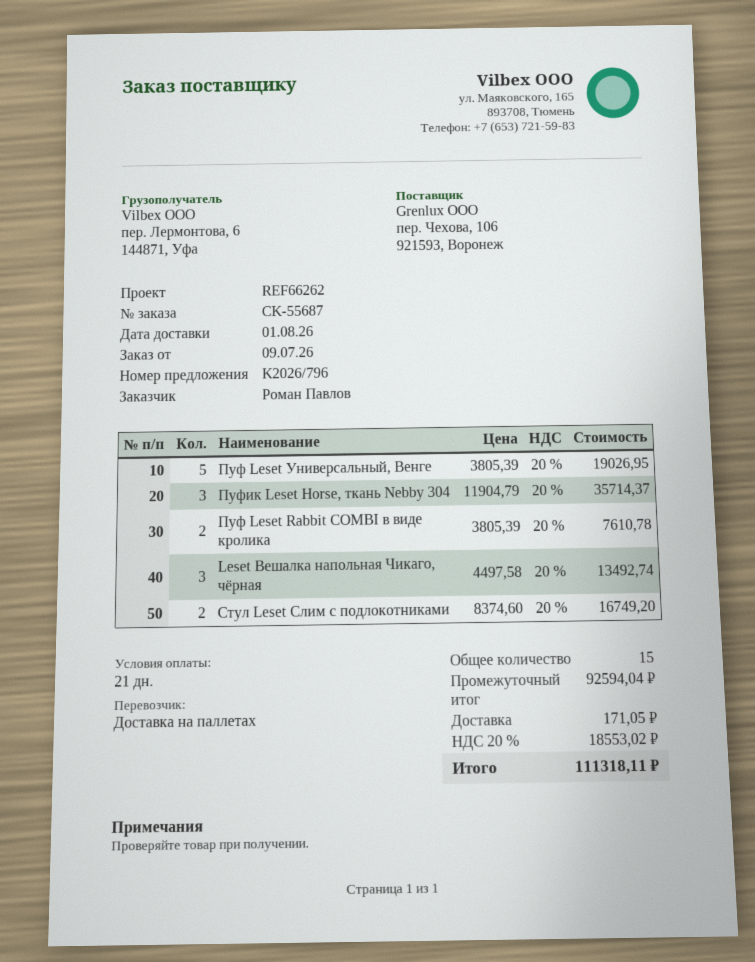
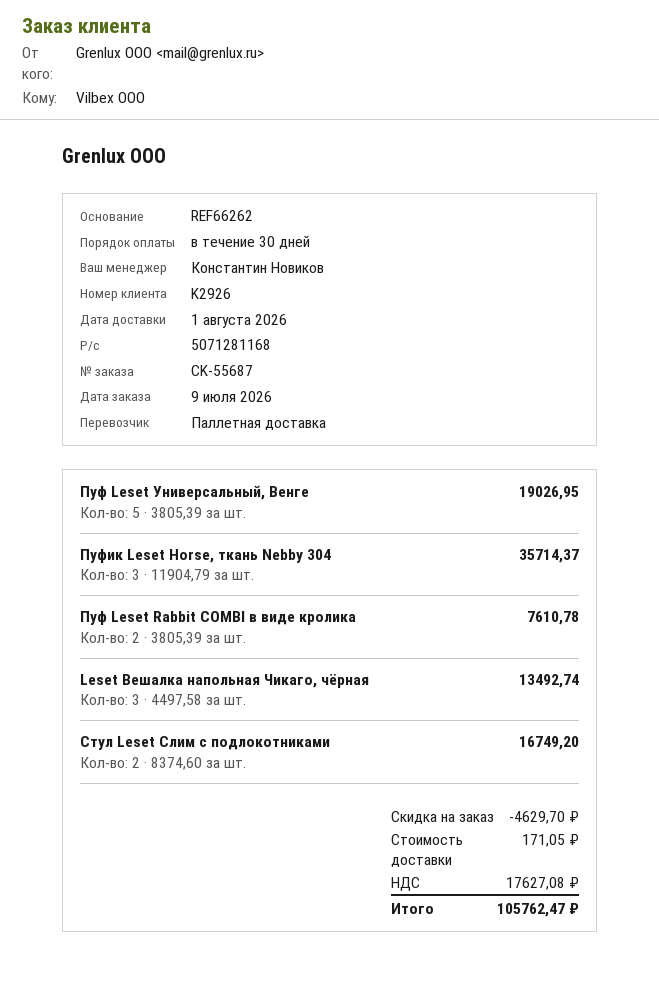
payment terms: 21 days -> 30 days
discount: none -> 4629.70
tax: 18553.02 -> 17627.08
total: 111318.11 -> 105762.47

